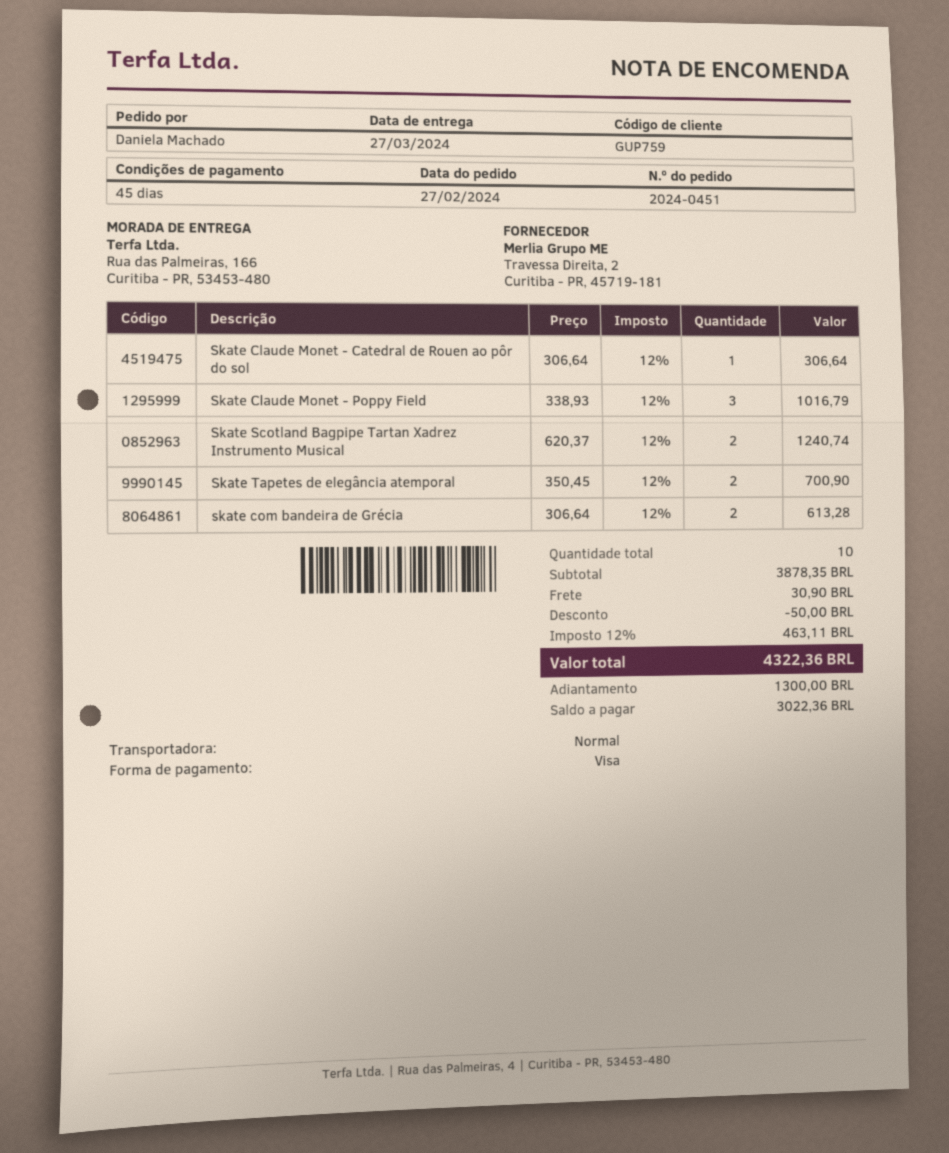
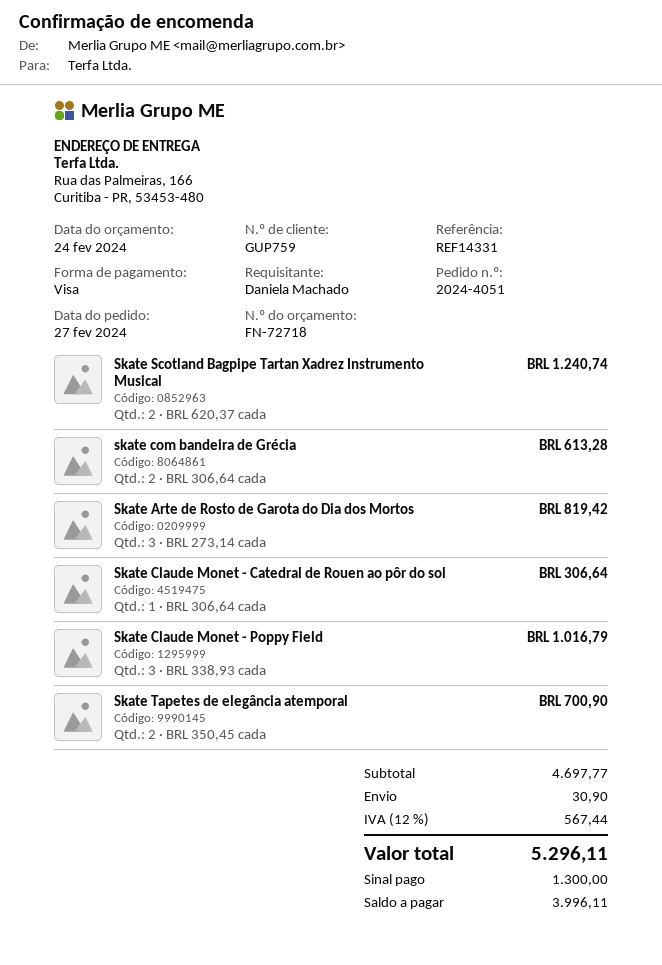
order number: 2024-0451 -> 2024-4051
Skate Arte de Rosto de Garota do Dia dos Mortos: none -> 3 x 273.14 = 819.42
subtotal: 3878.35 -> 4697.77
discount: 50.00 -> none
tax: 12% = 463.11 -> 12% = 567.44
total: 4322.36 -> 5296.11
balance: 3022.36 -> 3996.11

